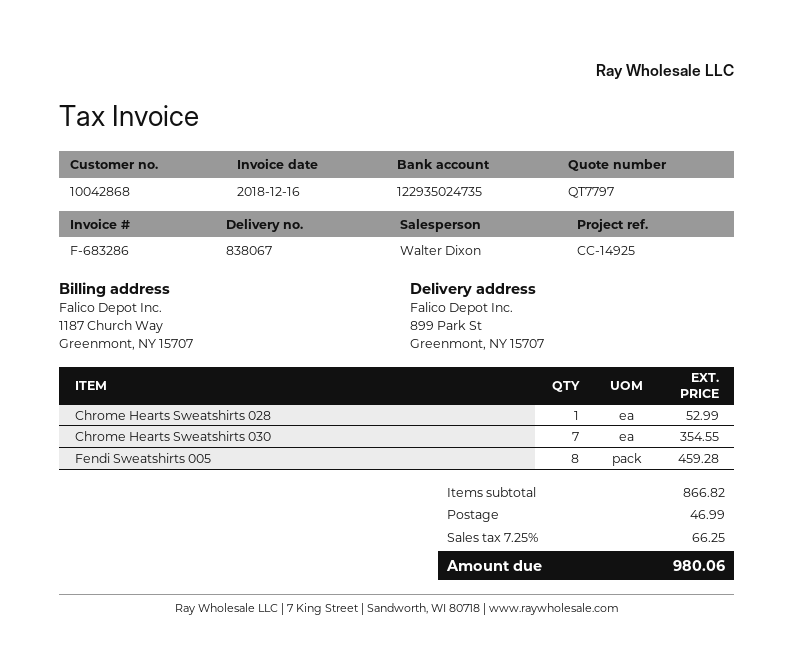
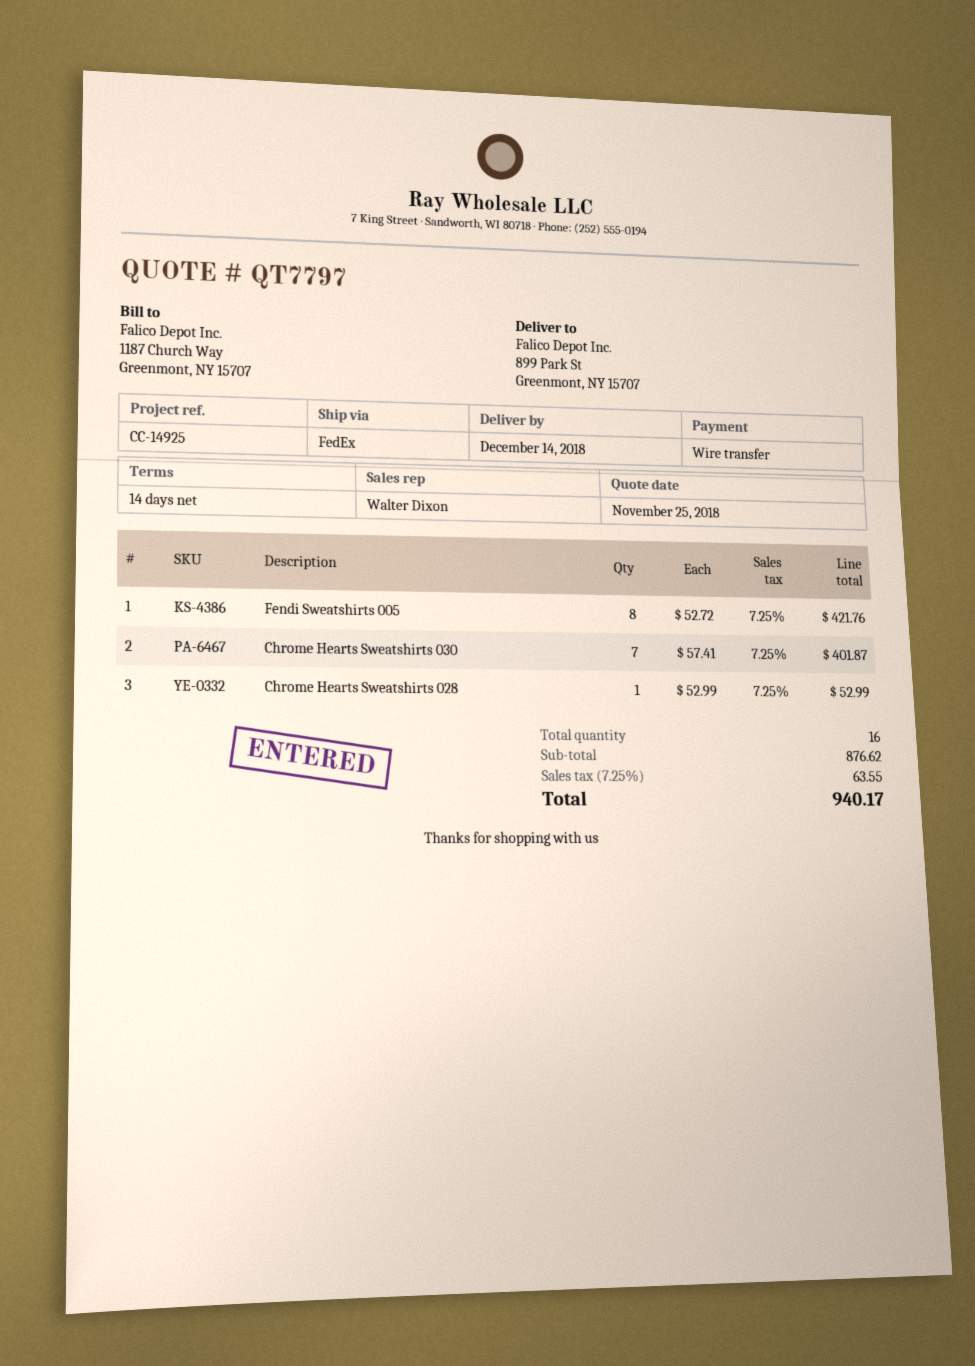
Chrome Hearts Sweatshirts 030: 7 for 354.55 -> 7 for 401.87
Fendi Sweatshirts 005: 8 for 459.28 -> 8 for 421.76
subtotal: 866.82 -> 876.62
shipping: 46.99 -> none
tax: 7.25% = 66.25 -> 7.25% = 63.55
total: 980.06 -> 940.17

